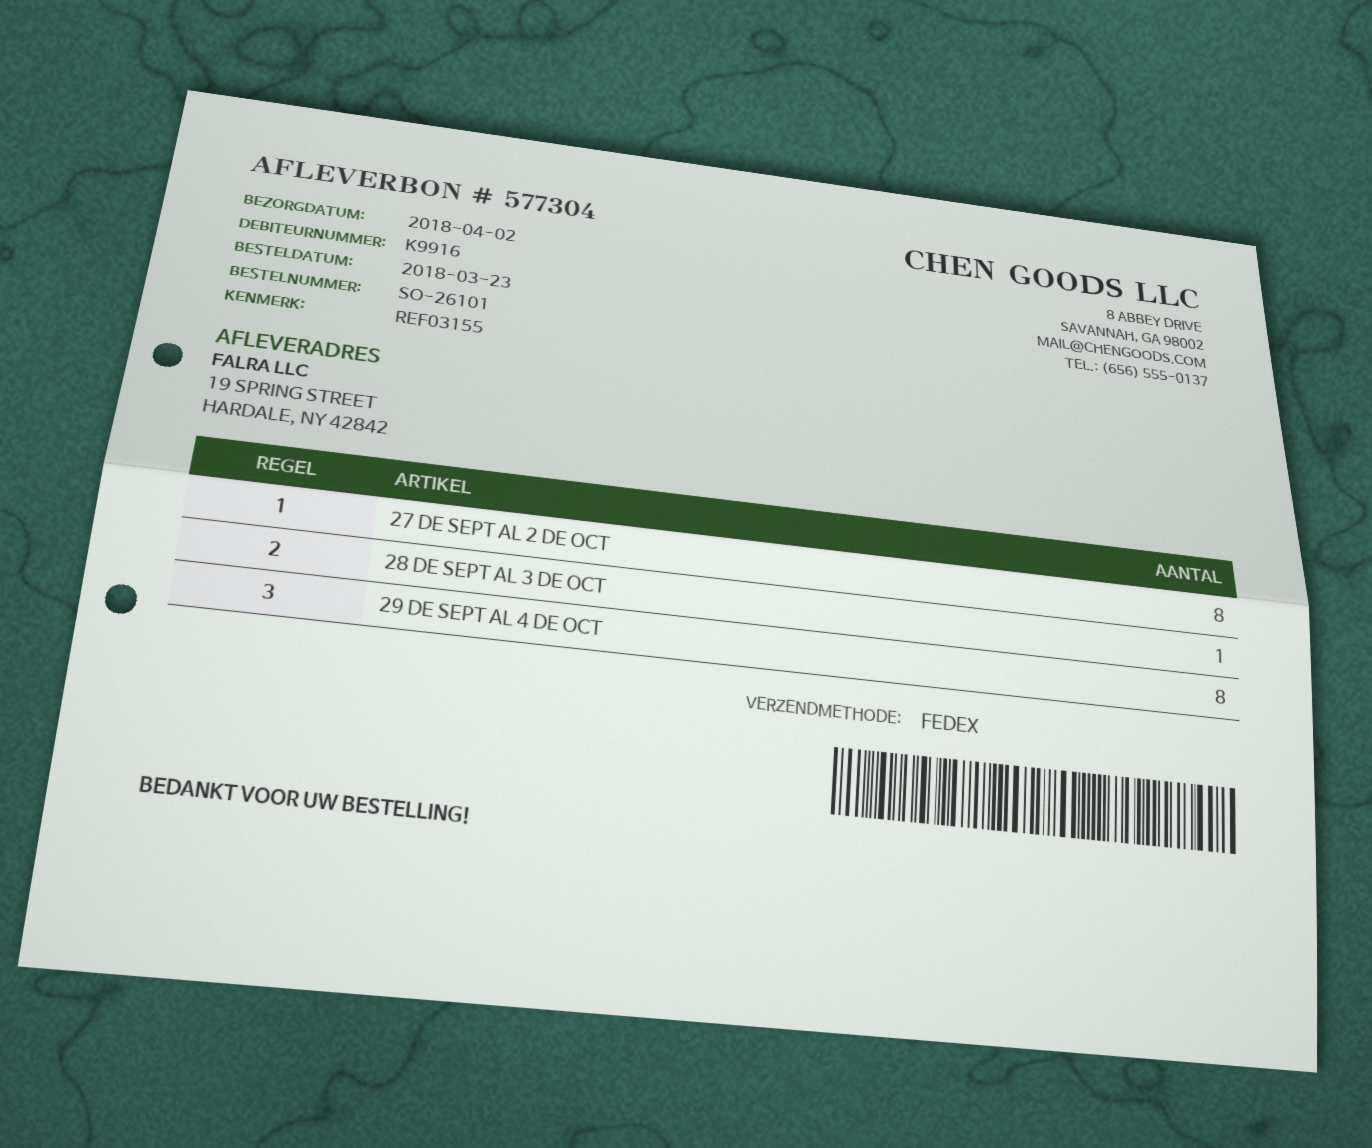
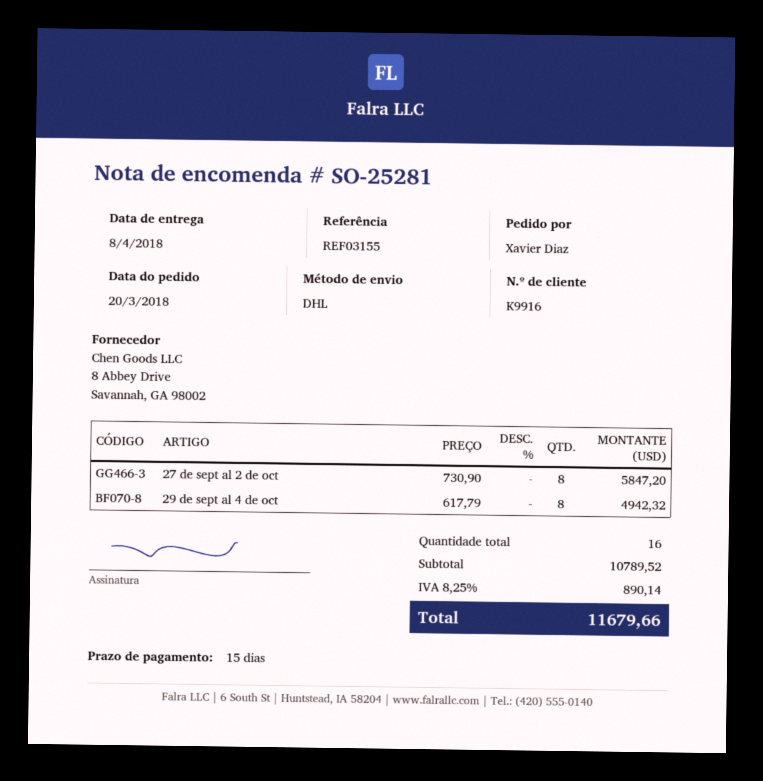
order number: SO-26101 -> SO-25281
order date: 2018-03-23 -> 2018-03-20
delivery date: 2018-04-02 -> 2018-04-08
shipping method: FedEx -> DHL
28 DE SEPT AL 3 DE OCT: 1 -> none

